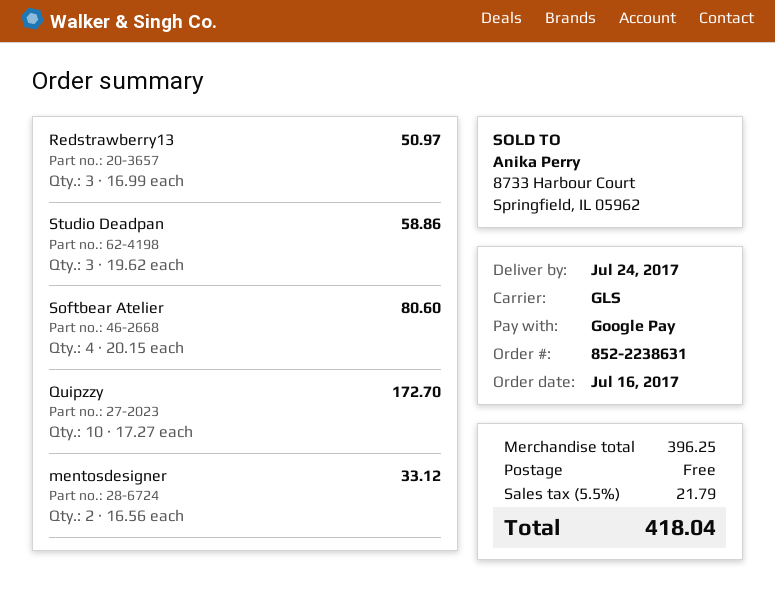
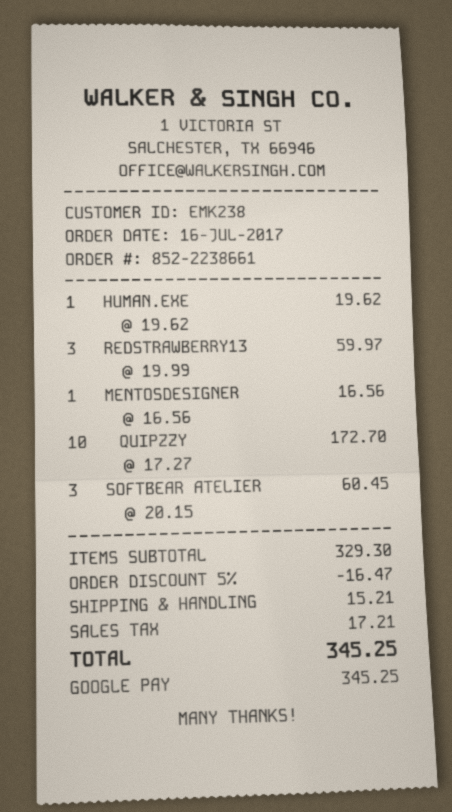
order number: 852-2238631 -> 852-2238661
Redstrawberry13: 3 x 16.99 = 50.97 -> 3 x 19.99 = 59.97
Studio Deadpan: 3 x 19.62 = 58.86 -> none
Softbear Atelier: 4 x 20.15 = 80.60 -> 3 x 20.15 = 60.45
mentosdesigner: 2 x 16.56 = 33.12 -> 1 x 16.56 = 16.56
HUMAN.EXE: none -> 1 x 19.62 = 19.62
subtotal: 396.25 -> 329.30
discount: none -> 5% = 16.47
shipping: 0.00 -> 15.21
tax: 21.79 -> 17.21
total: 418.04 -> 345.25

